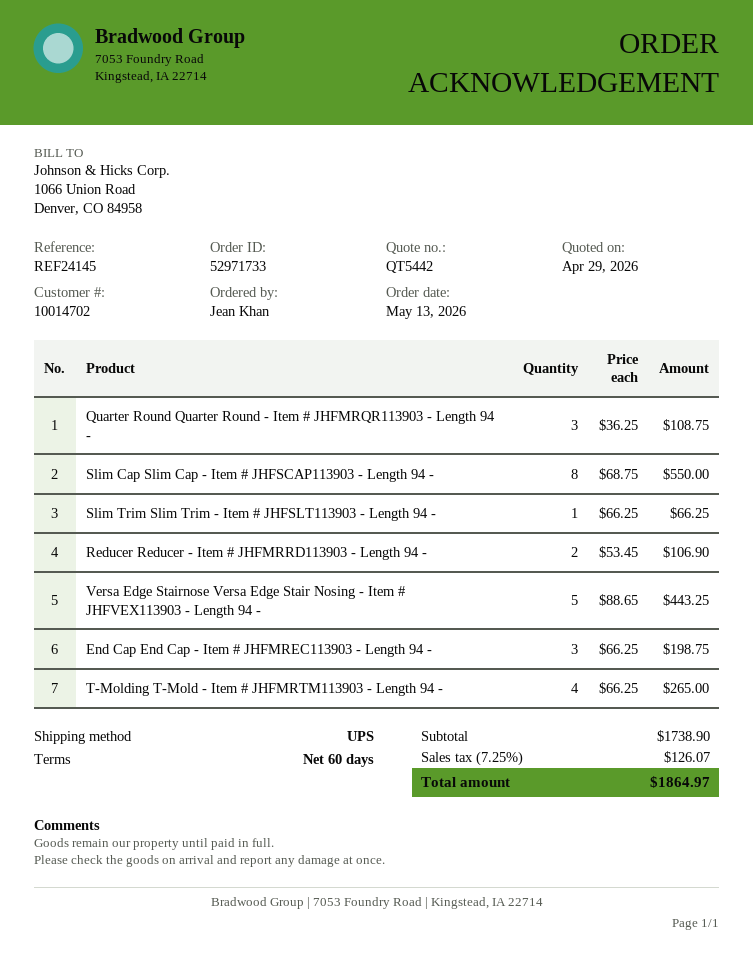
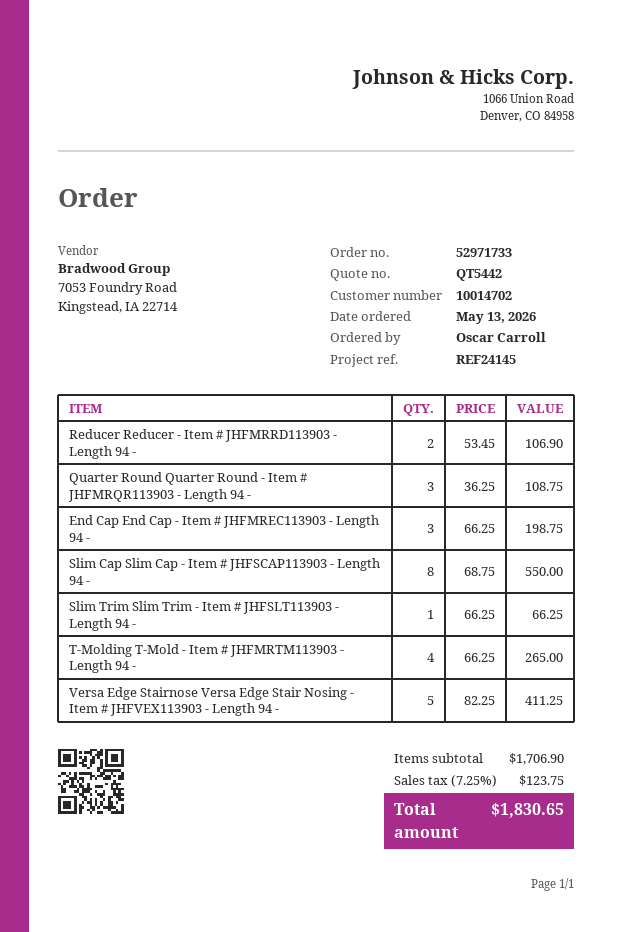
ordered by: Jean Khan -> Oscar Carroll
Versa Edge Stairnose Versa Edge Stair Nosing - Item # JHFVEX113903 - Length 94 -: 5 x 88.65 = 443.25 -> 5 x 82.25 = 411.25
subtotal: 1738.90 -> 1706.90
tax: 7.25% = 126.07 -> 7.25% = 123.75
total: 1864.97 -> 1830.65

